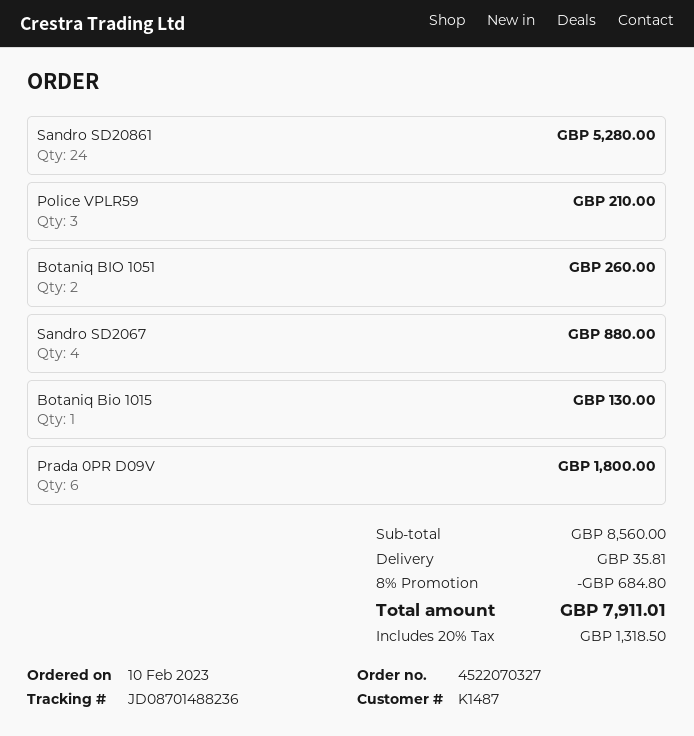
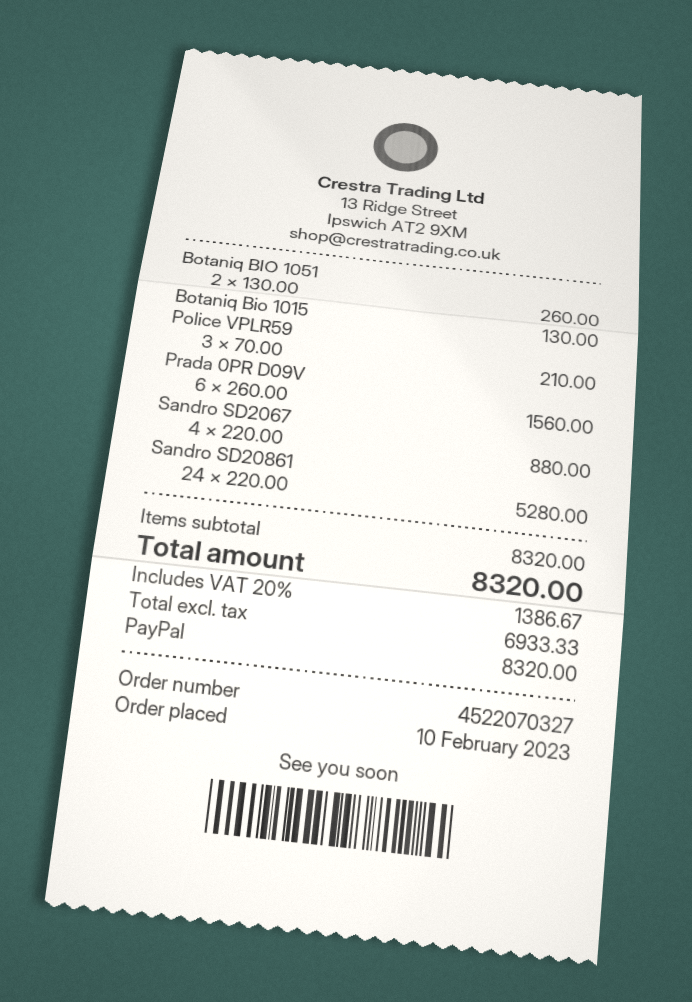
Prada 0PR D09V: 6 for 1800.00 -> 6 for 1560.00
subtotal: 8560.00 -> 8320.00
discount: 8% = 684.80 -> none
shipping: 35.81 -> none
tax: 20% = 1318.50 -> 20% = 1386.67
total: 7911.01 -> 8320.00

